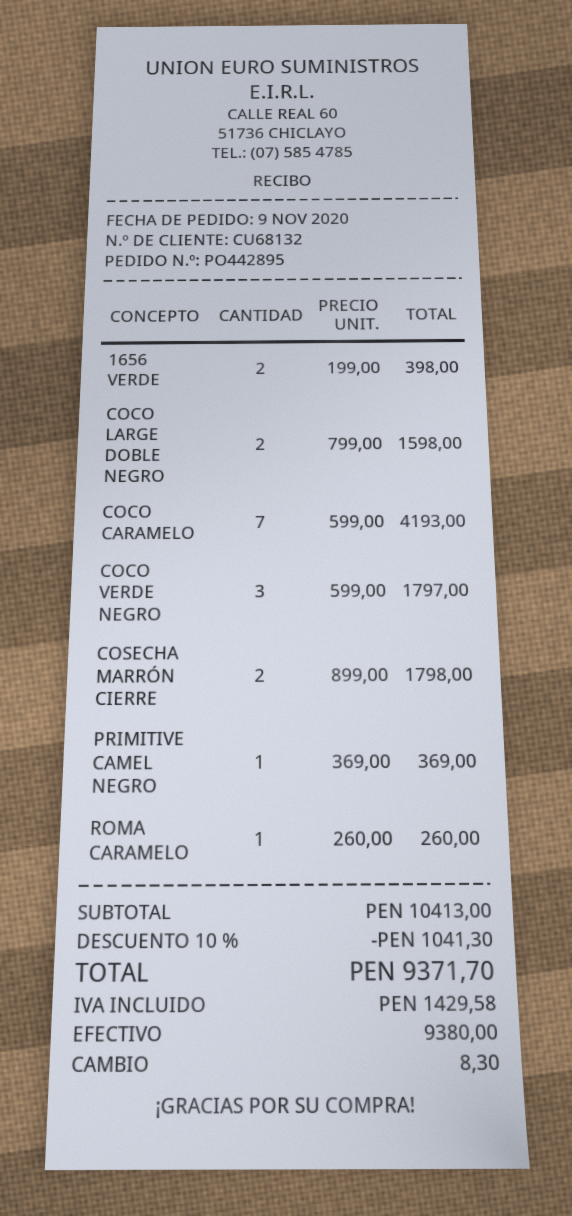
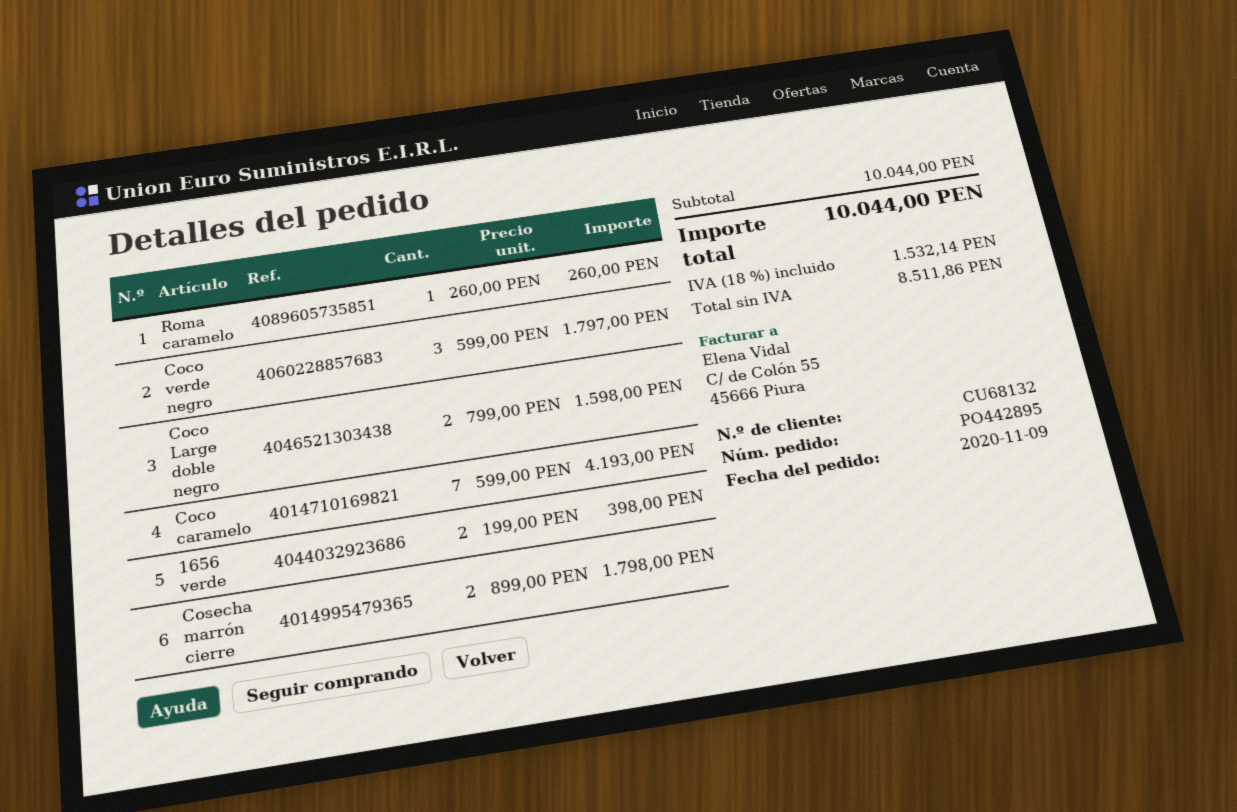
PRIMITIVE CAMEL NEGRO: 1 x 369.00 = 369.00 -> none
subtotal: 10413.00 -> 10044.00
discount: 10% = 1041.30 -> none
tax: 1429.58 -> 1532.14
total: 9371.70 -> 10044.00

